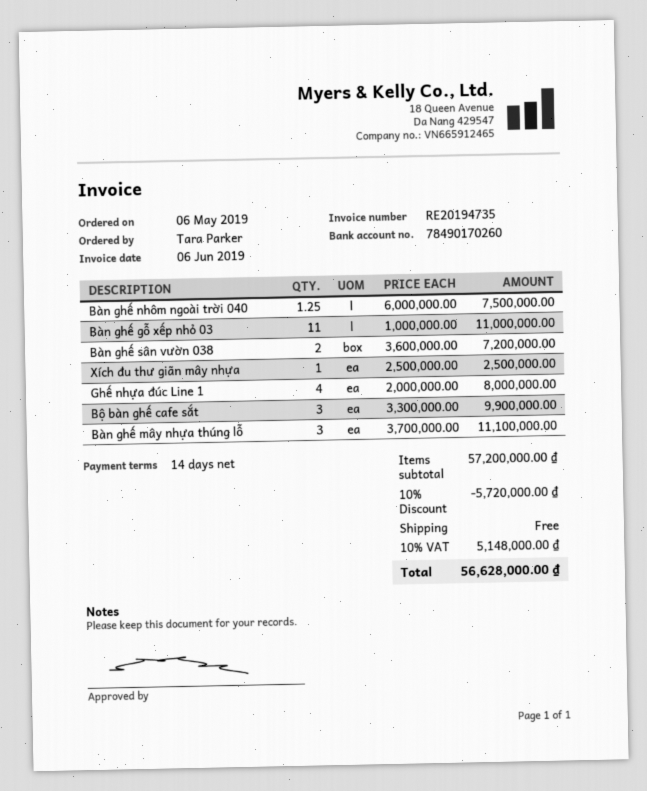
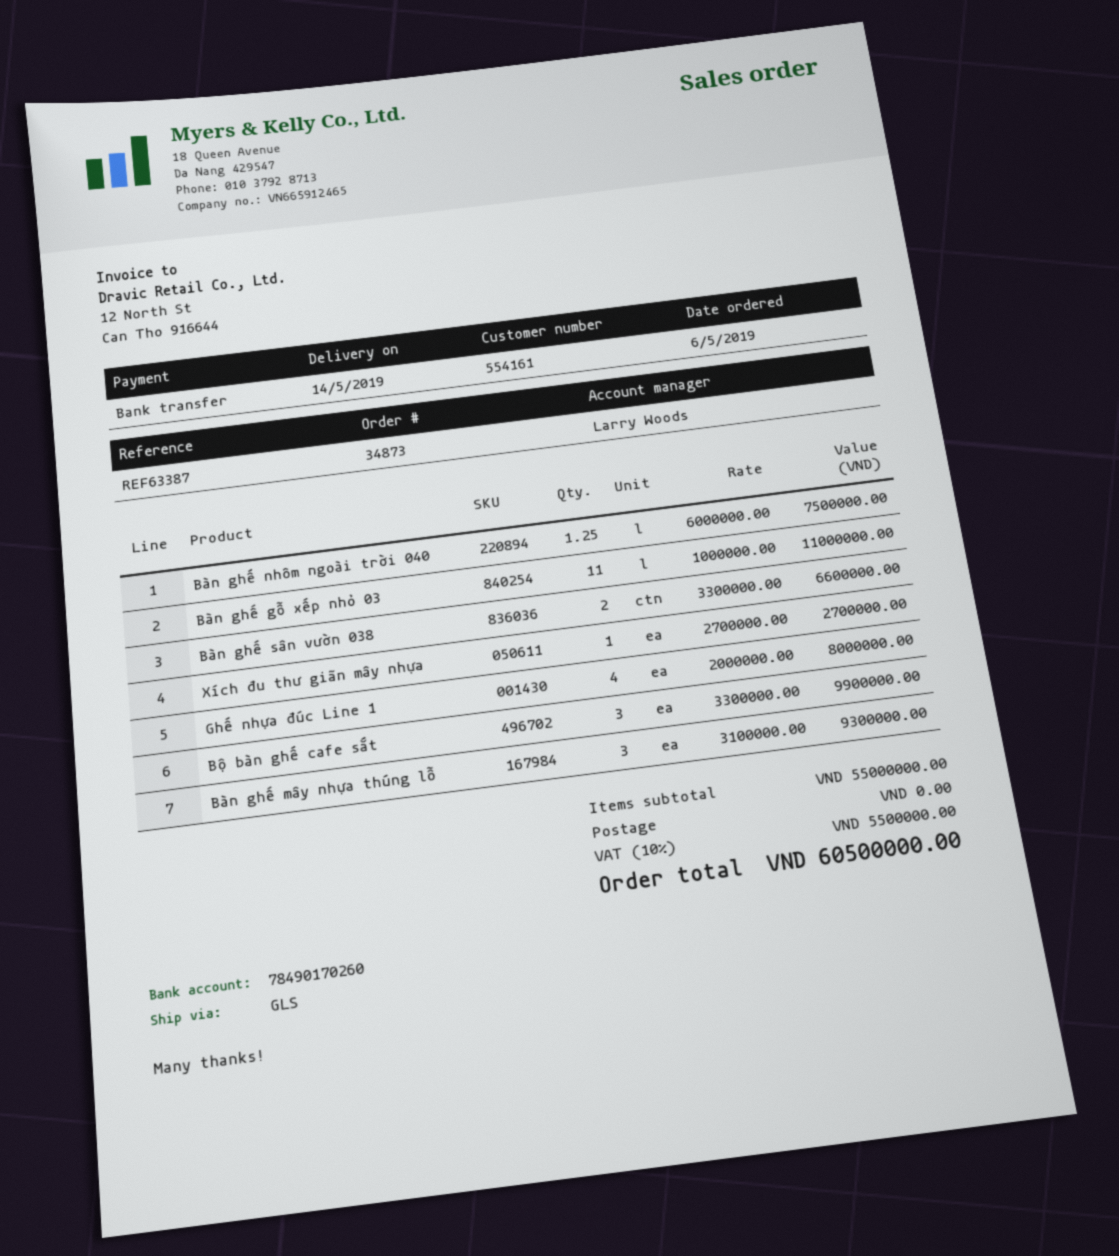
Bàn ghế sân vườn 038: 2 x 3600000.00 = 7200000.00 -> 2 x 3300000.00 = 6600000.00
Xích đu thư giãn mây nhựa: 1 x 2500000.00 = 2500000.00 -> 1 x 2700000.00 = 2700000.00
Bàn ghế mây nhựa thúng lỗ: 3 x 3700000.00 = 11100000.00 -> 3 x 3100000.00 = 9300000.00
subtotal: 57200000.00 -> 55000000.00
discount: 10% = 5720000.00 -> none
tax: 10% = 5148000.00 -> 10% = 5500000.00
total: 56628000.00 -> 60500000.00

